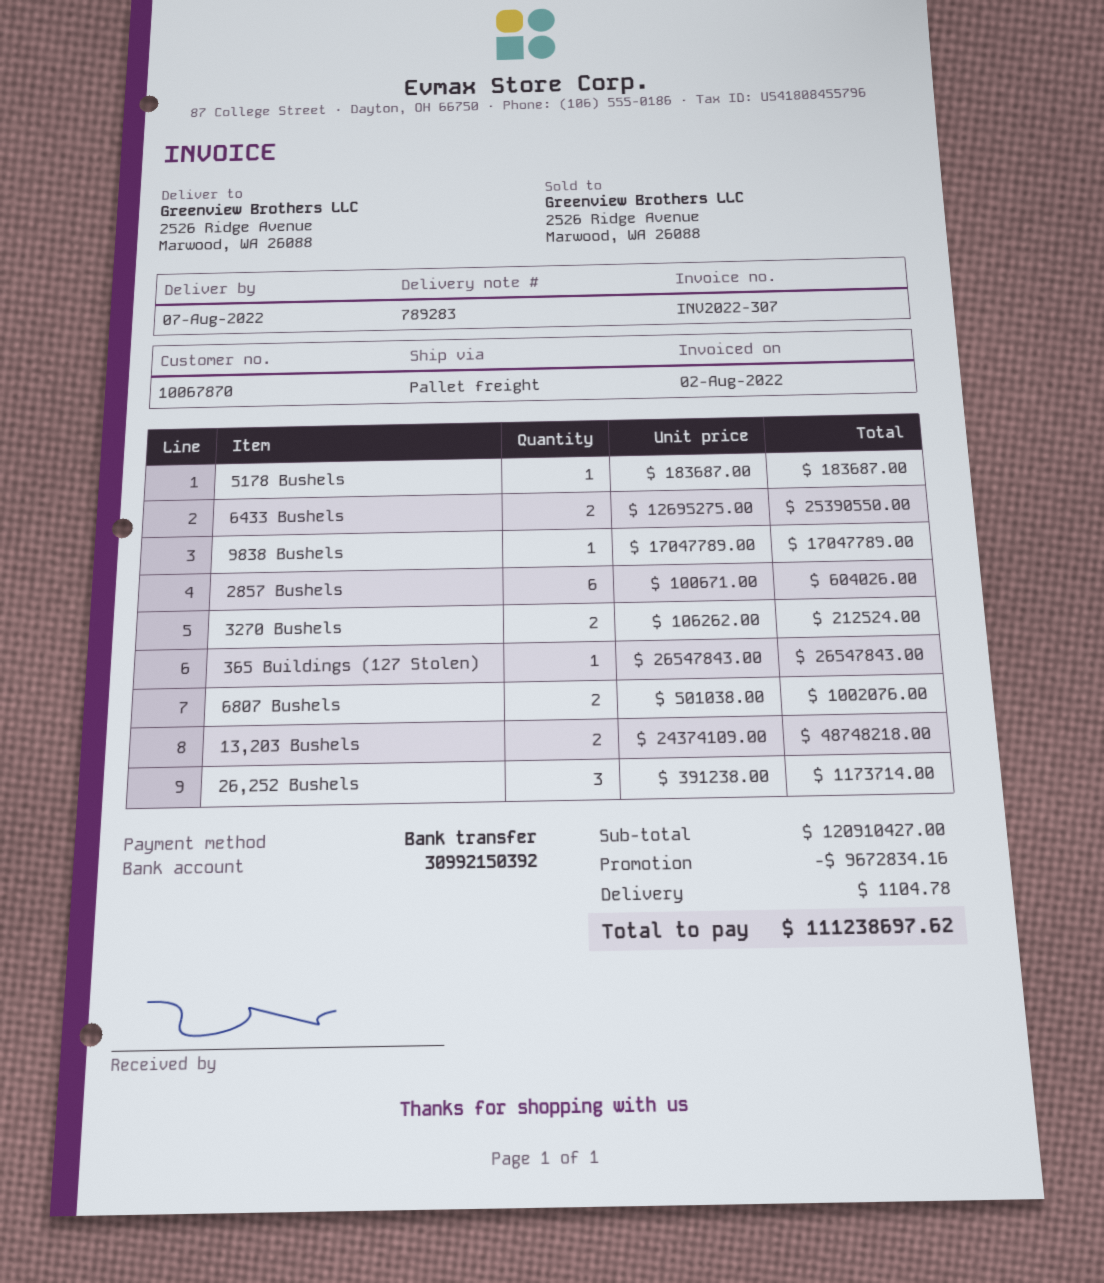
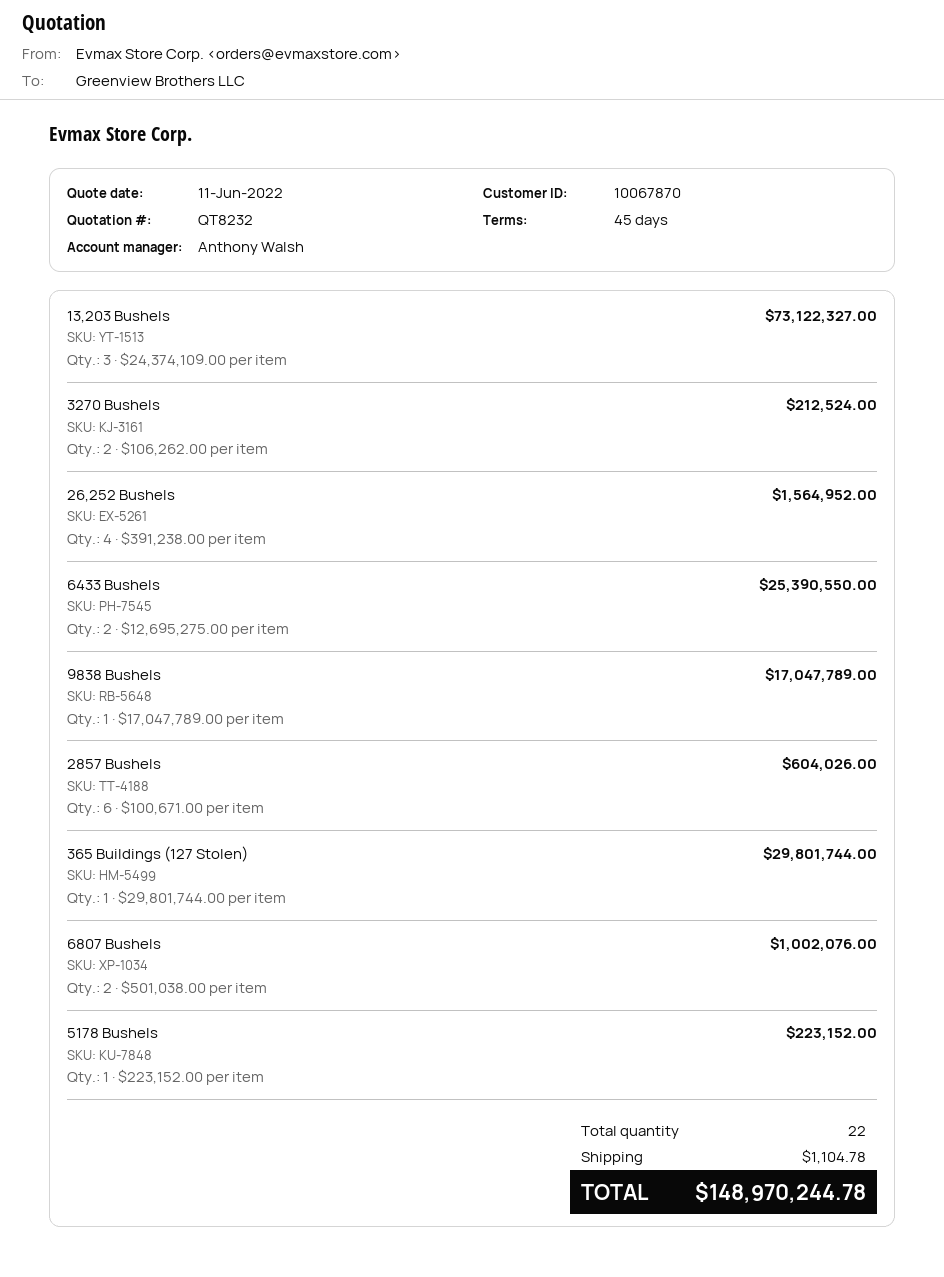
5178 Bushels: 1 x 183687.00 = 183687.00 -> 1 x 223152.00 = 223152.00
365 Buildings (127 Stolen): 1 x 26547843.00 = 26547843.00 -> 1 x 29801744.00 = 29801744.00
13,203 Bushels: 2 x 24374109.00 = 48748218.00 -> 3 x 24374109.00 = 73122327.00
26,252 Bushels: 3 x 391238.00 = 1173714.00 -> 4 x 391238.00 = 1564952.00
discount: 9672834.16 -> none
total: 111238697.62 -> 148970244.78

